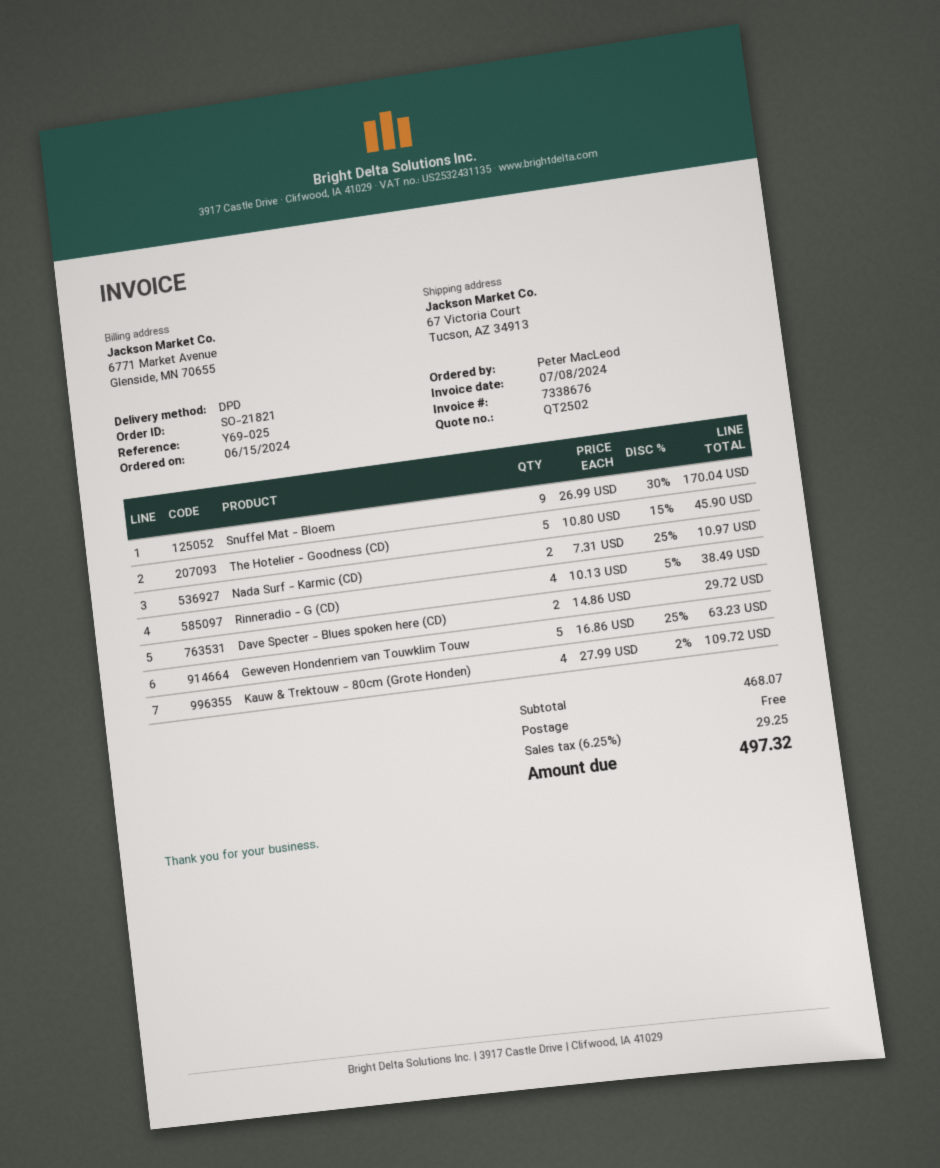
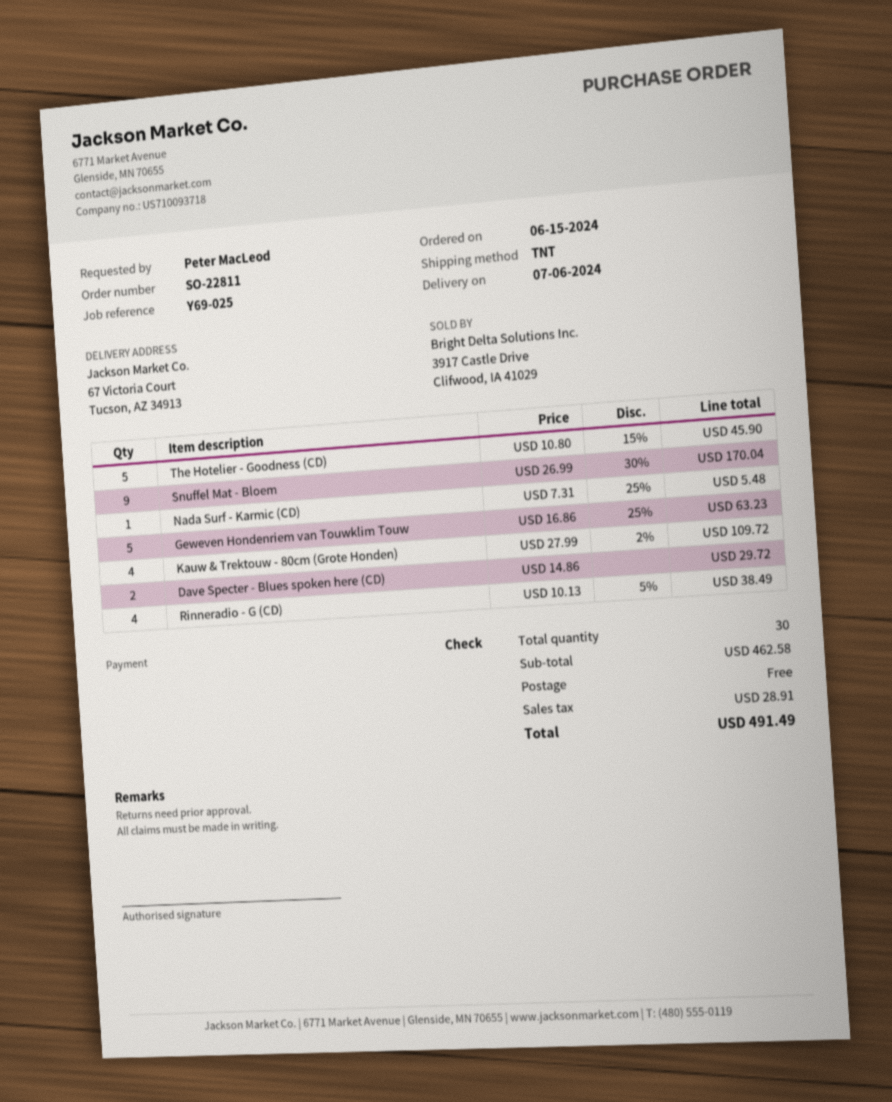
order number: SO-21821 -> SO-22811
shipping method: DPD -> TNT
Nada Surf - Karmic (CD): 2 x 7.31 - 25% = 10.97 -> 1 x 7.31 - 25% = 5.48
subtotal: 468.07 -> 462.58
tax: 29.25 -> 28.91
total: 497.32 -> 491.49

